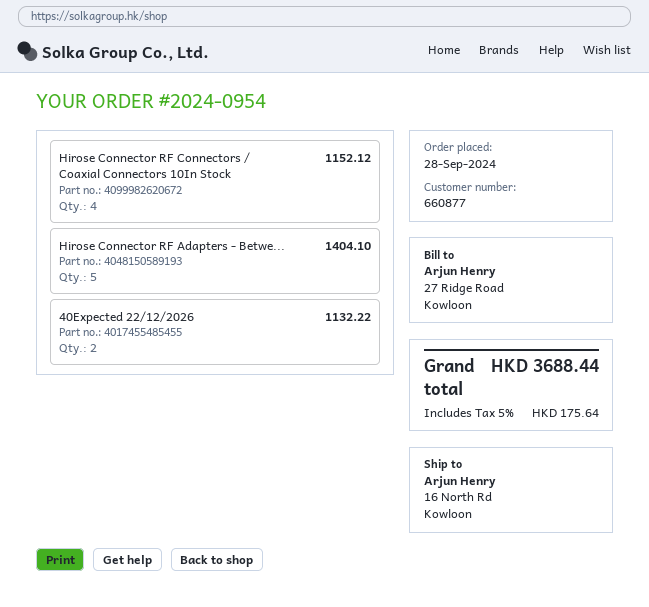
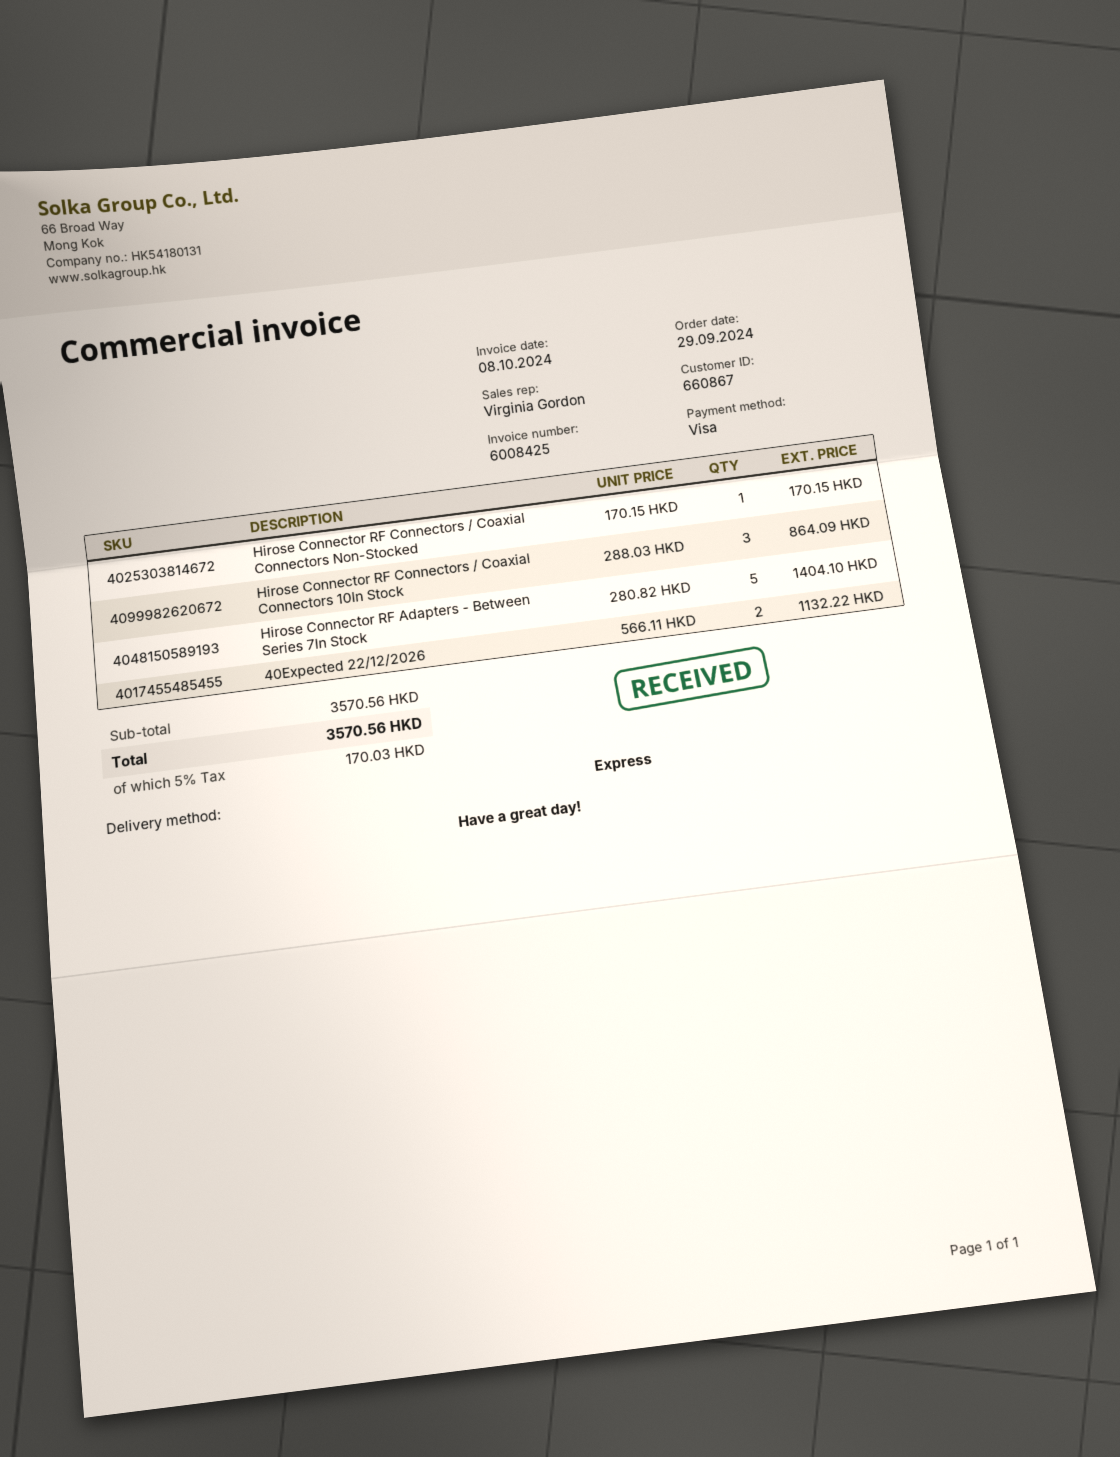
order date: 2024-09-28 -> 2024-09-29
customer number: 660877 -> 660867
Hirose Connector RF Connectors / Coaxial Connectors 10In Stock: 4 for 1152.12 -> 3 for 864.09
Hirose Connector RF Connectors / Coaxial Connectors Non-Stocked: none -> 1 for 170.15
tax: 5% = 175.64 -> 5% = 170.03
total: 3688.44 -> 3570.56

